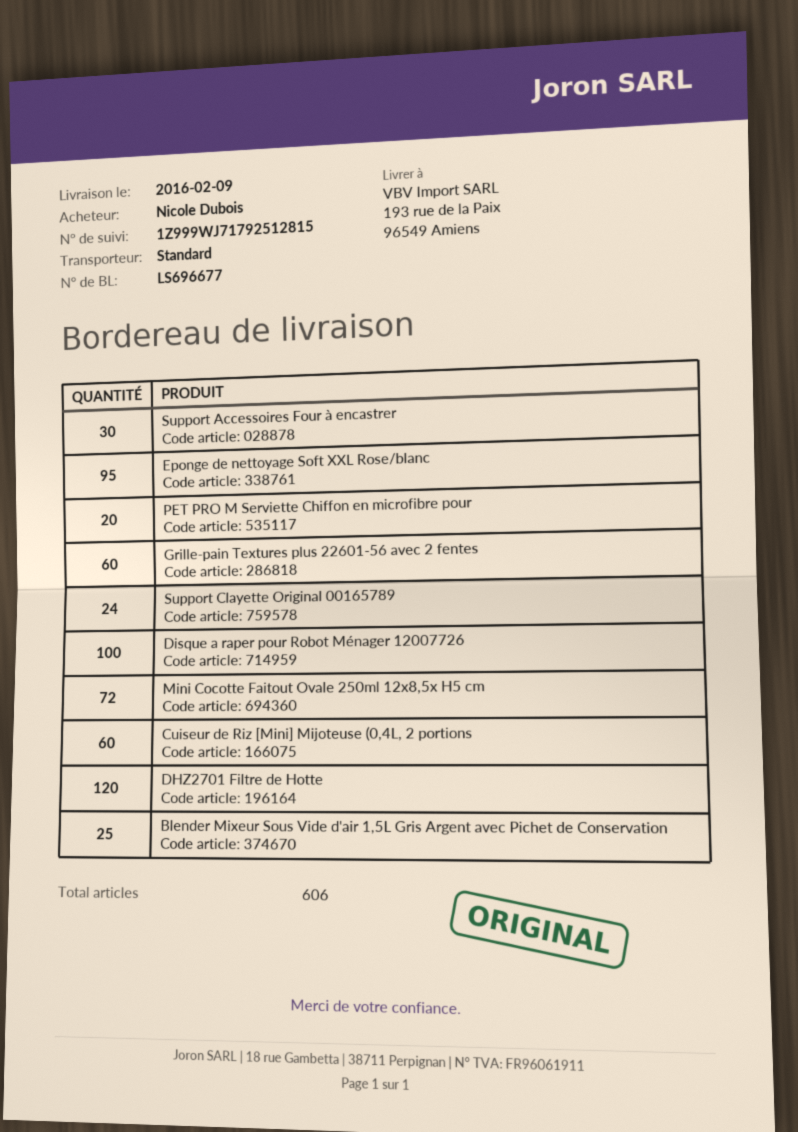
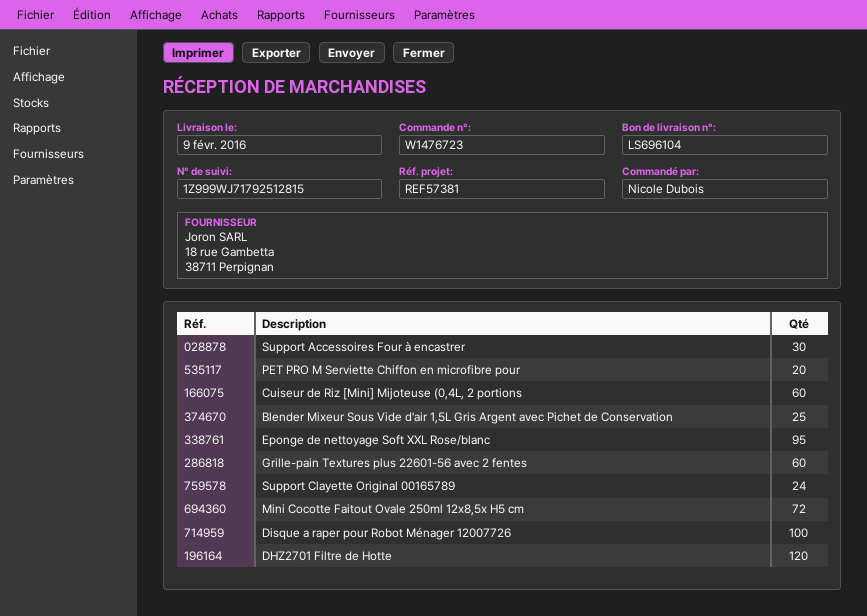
delivery note number: LS696677 -> LS696104

